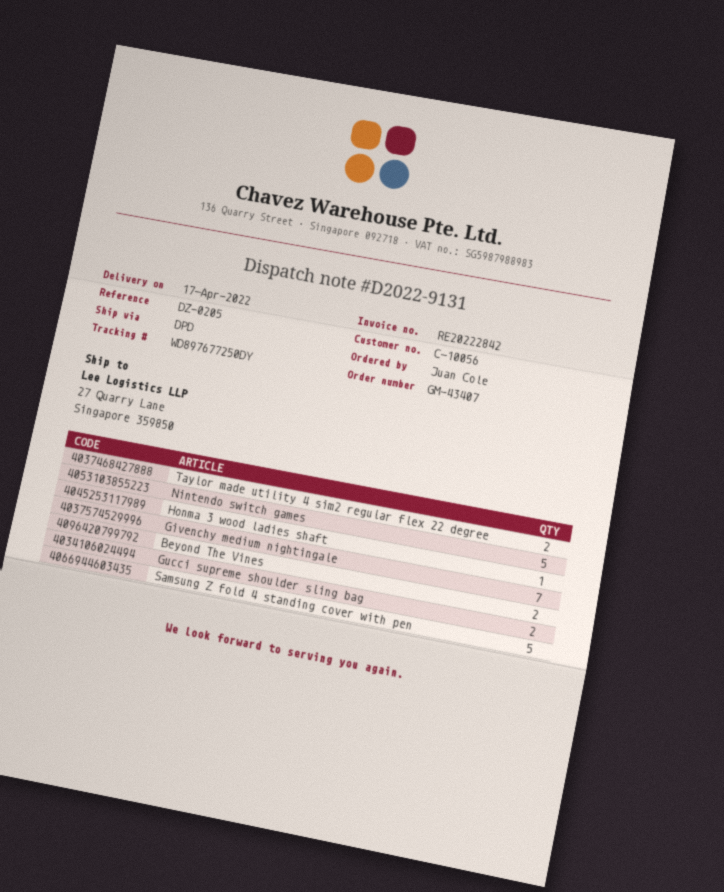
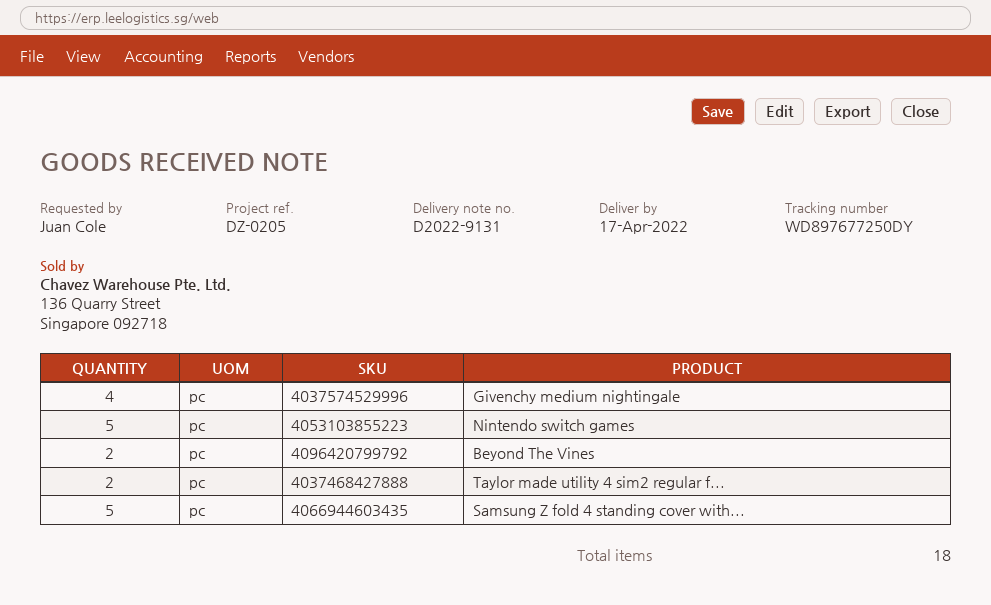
Honma 3 wood ladies shaft: 1 -> none
Givenchy medium nightingale: 7 -> 4
Gucci supreme shoulder sling bag: 2 -> none

